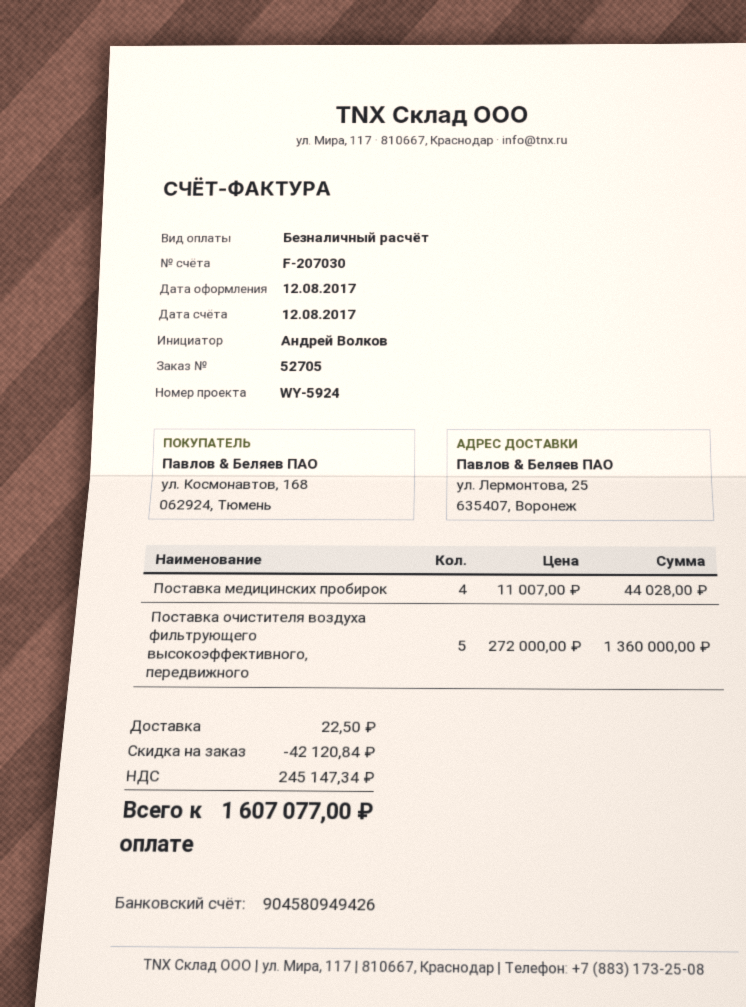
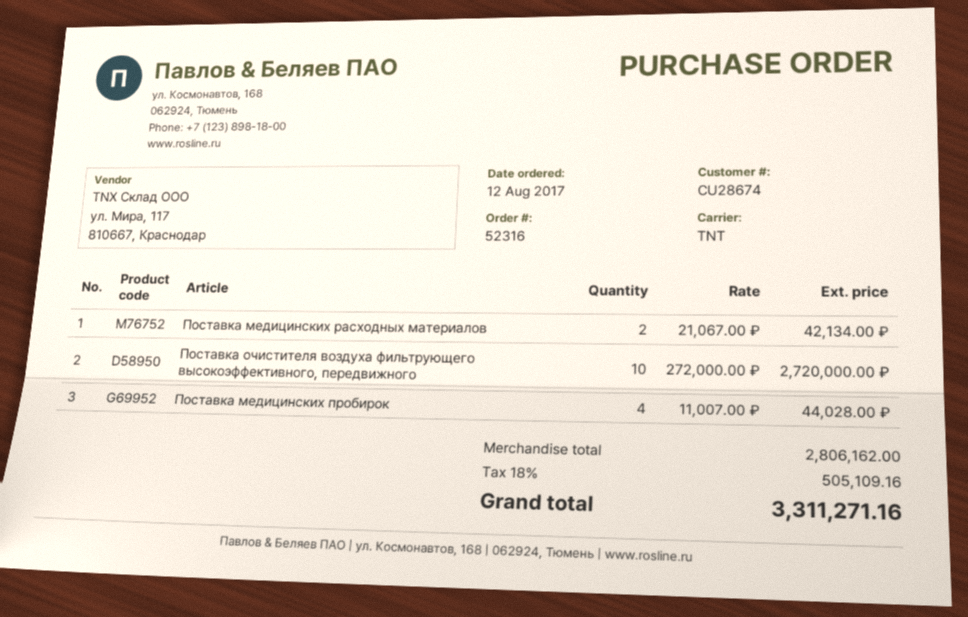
order number: 52705 -> 52316
Поставка очистителя воздуха фильтрующего высокоэффективного, передвижного: 5 x 272000.00 = 1360000.00 -> 10 x 272000.00 = 2720000.00
Поставка медицинских расходных материалов: none -> 2 x 21067.00 = 42134.00
discount: 42120.84 -> none
shipping: 22.50 -> none
tax: 245147.34 -> 505109.16
total: 1607077.00 -> 3311271.16

